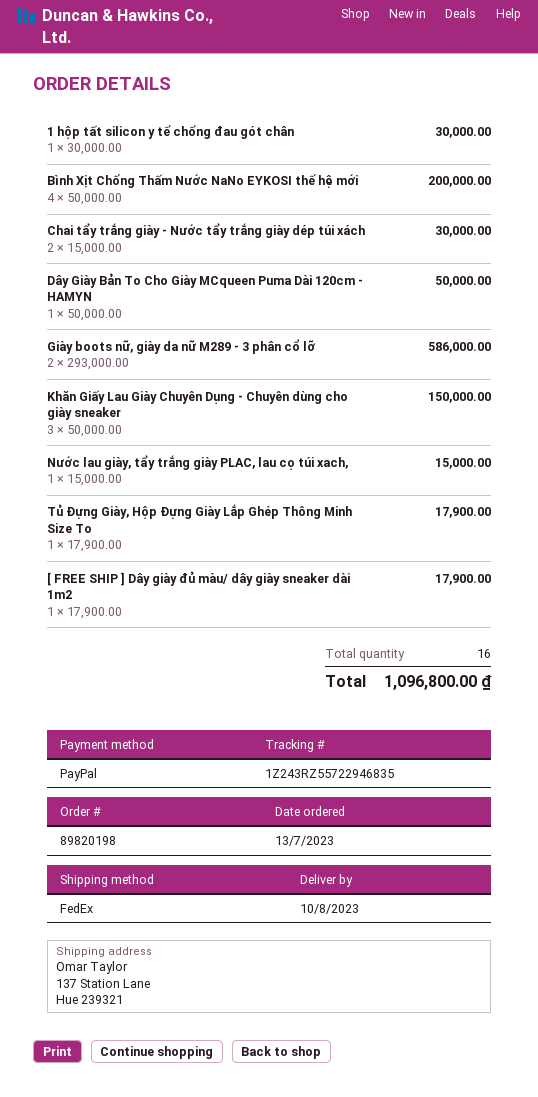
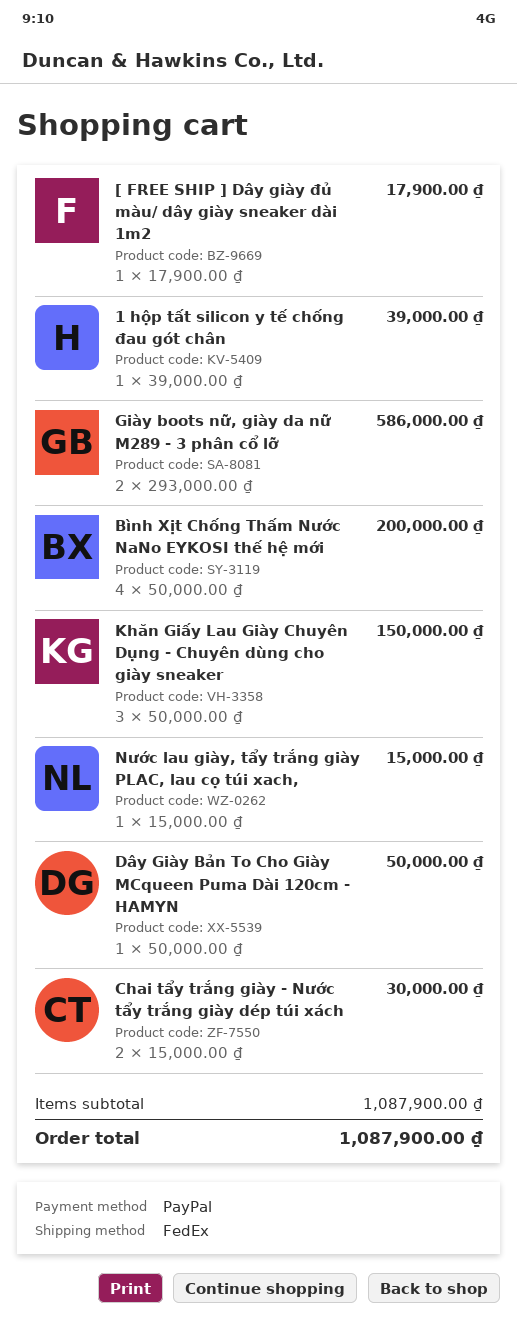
1 hộp tất silicon y tế chống đau gót chân: 1 x 30000.00 = 30000.00 -> 1 x 39000.00 = 39000.00
Tủ Đựng Giày, Hộp Đựng Giày Lắp Ghép Thông Minh Size To: 1 x 17900.00 = 17900.00 -> none
total: 1096800.00 -> 1087900.00

